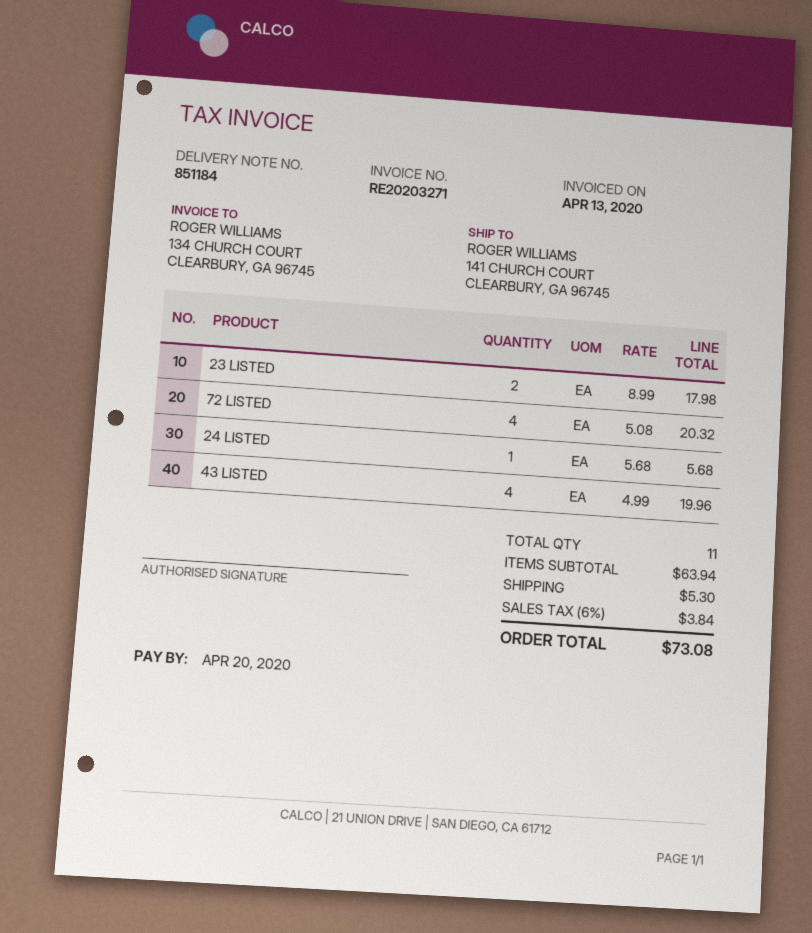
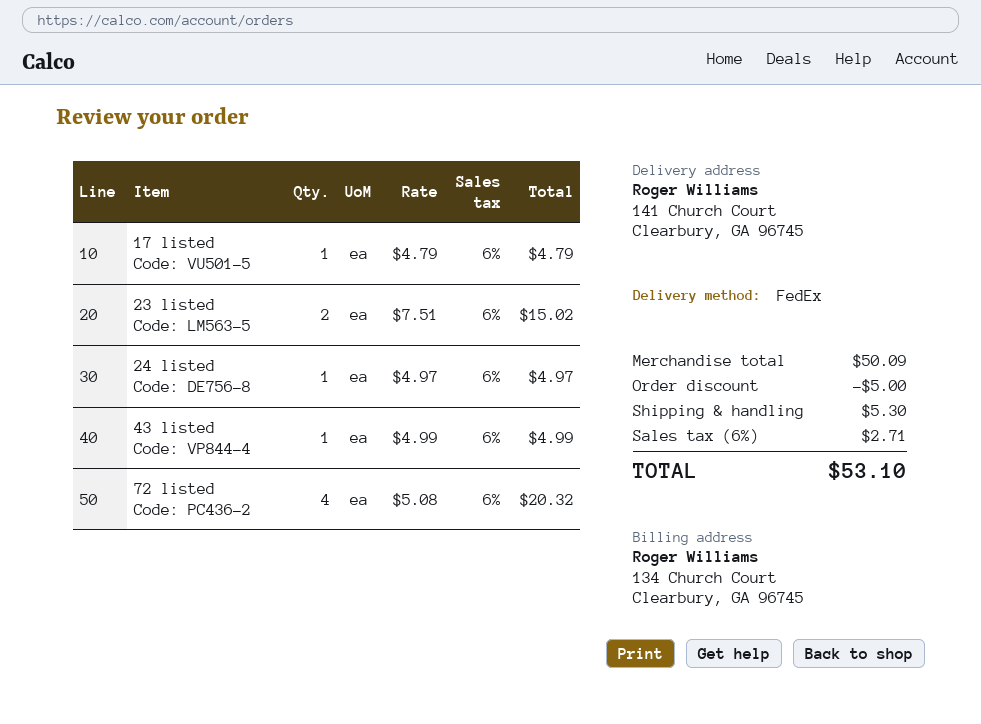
23 LISTED: 2 x 8.99 = 17.98 -> 2 x 7.51 = 15.02
24 LISTED: 1 x 5.68 = 5.68 -> 1 x 4.97 = 4.97
43 LISTED: 4 x 4.99 = 19.96 -> 1 x 4.99 = 4.99
17 listed: none -> 1 x 4.79 = 4.79
subtotal: 63.94 -> 50.09
discount: none -> 5.00
tax: 6% = 3.84 -> 6% = 2.71
total: 73.08 -> 53.10

